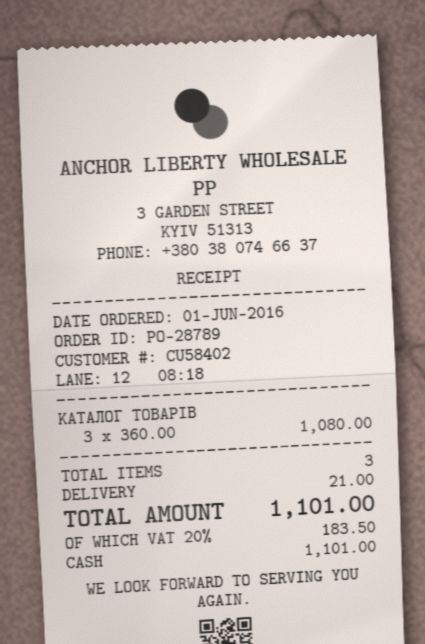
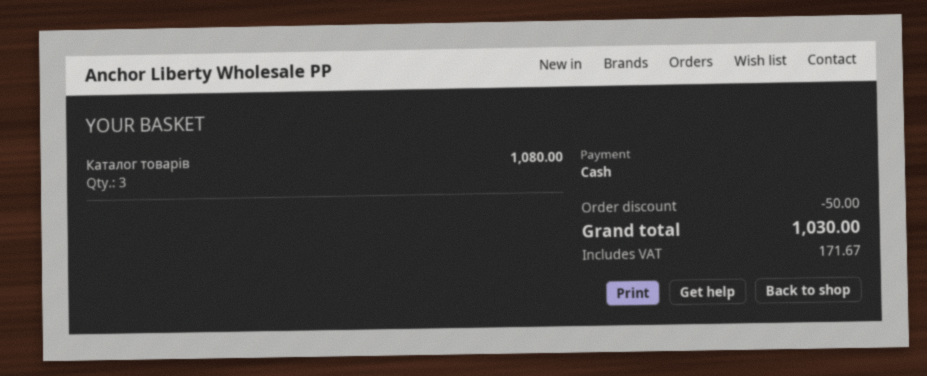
discount: none -> 50.00
shipping: 21.00 -> none
tax: 183.50 -> 171.67
total: 1101.00 -> 1030.00

